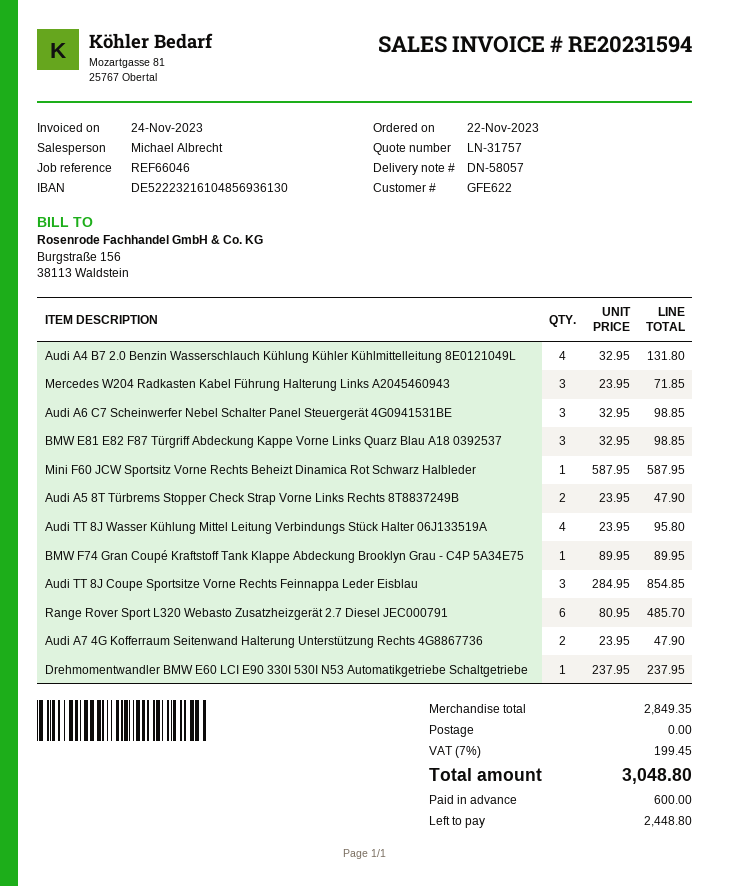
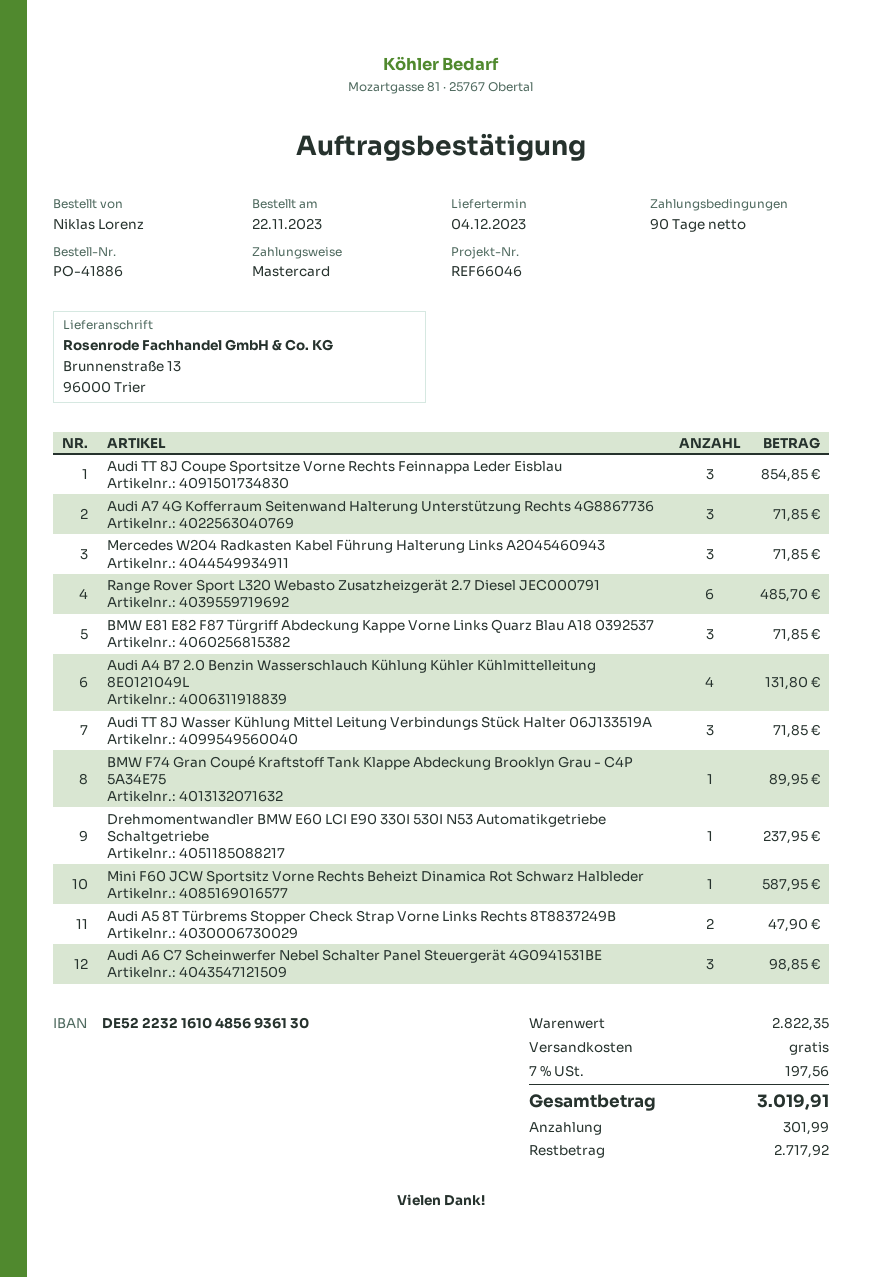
BMW E81 E82 F87 Türgriff Abdeckung Kappe Vorne Links Quarz Blau A18 0392537: 3 for 98.85 -> 3 for 71.85
Audi TT 8J Wasser Kühlung Mittel Leitung Verbindungs Stück Halter 06J133519A: 4 for 95.80 -> 3 for 71.85
Audi A7 4G Kofferraum Seitenwand Halterung Unterstützung Rechts 4G8867736: 2 for 47.90 -> 3 for 71.85
subtotal: 2849.35 -> 2822.35
tax: 7% = 199.45 -> 7% = 197.56
total: 3048.80 -> 3019.91
deposit: 600.00 -> 301.99
balance: 2448.80 -> 2717.92

